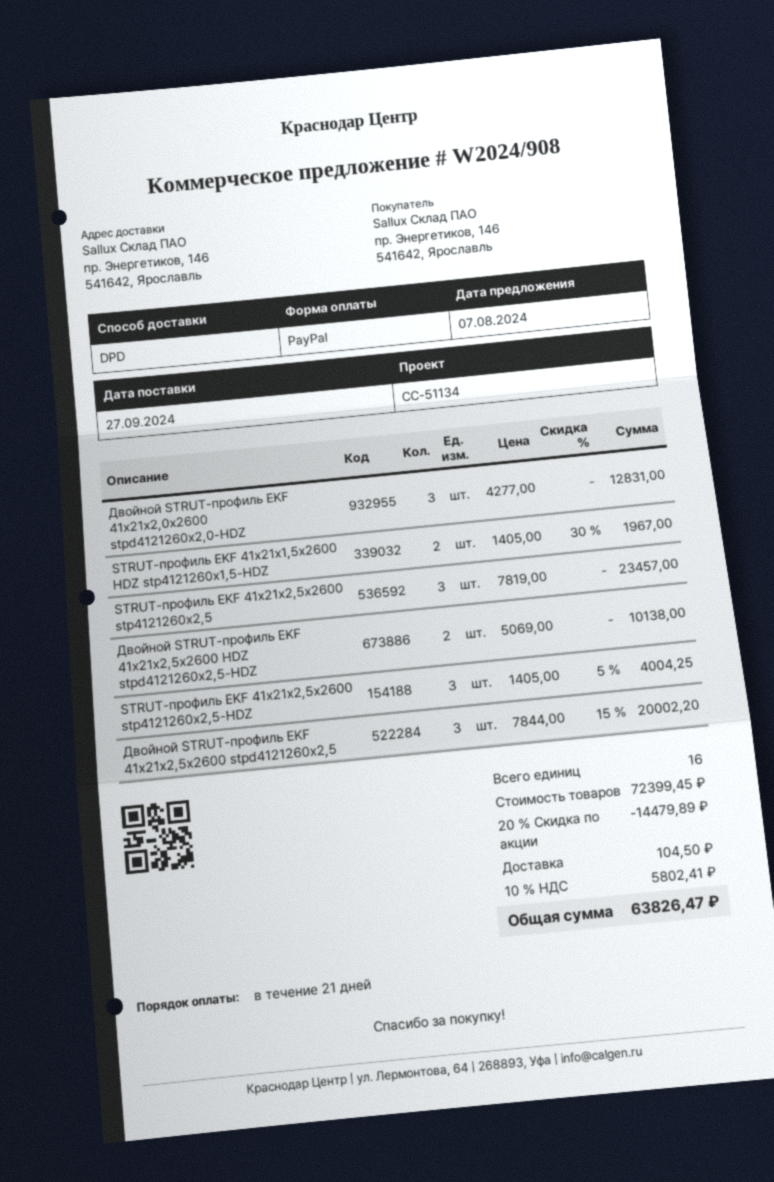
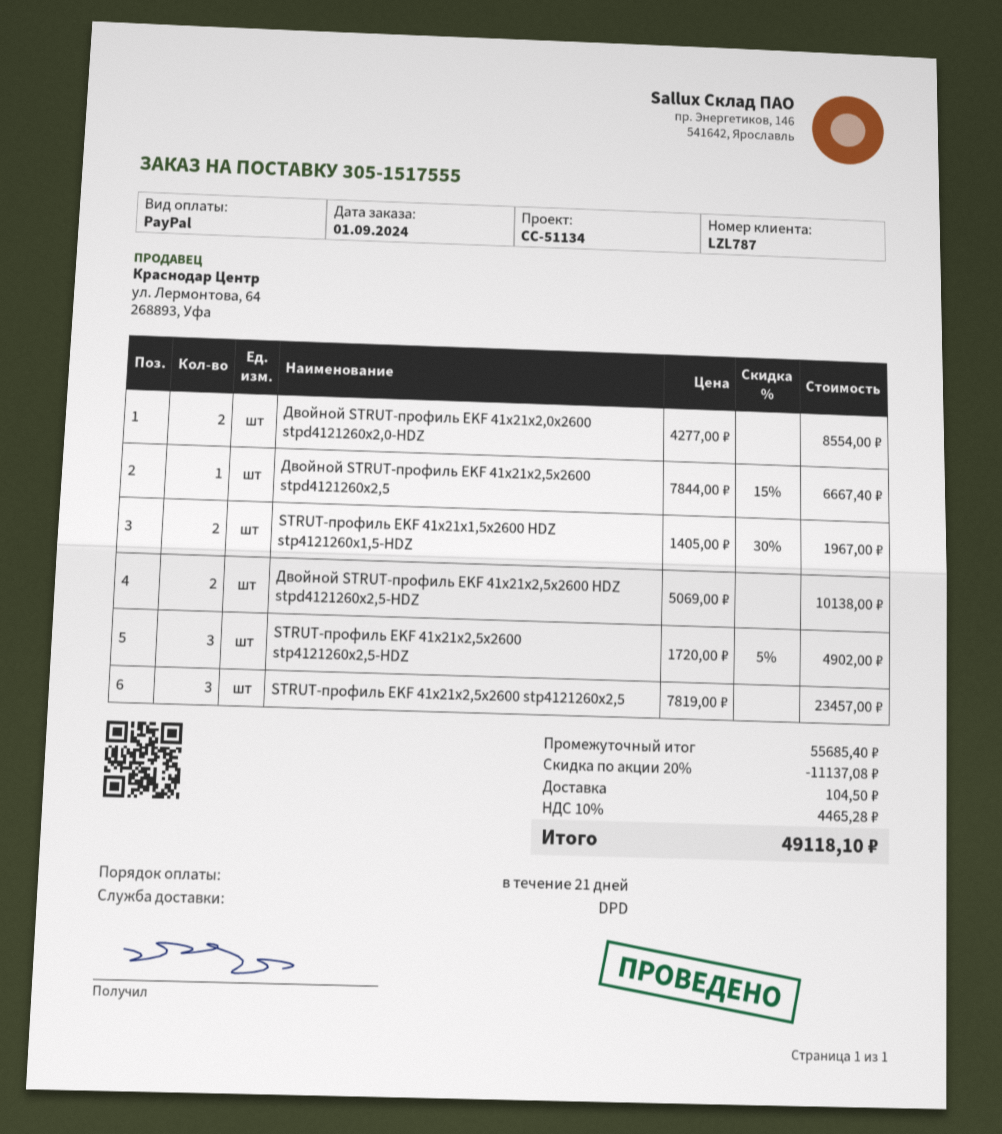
Двойной STRUT-профиль EKF 41х21х2,0х2600 stpd4121260x2,0-HDZ: 3 x 4277.00 = 12831.00 -> 2 x 4277.00 = 8554.00
STRUT-профиль EKF 41х21х2,5х2600 stp4121260x2,5-HDZ: 3 x 1405.00 - 5% = 4004.25 -> 3 x 1720.00 - 5% = 4902.00
Двойной STRUT-профиль EKF 41х21х2,5х2600 stpd4121260x2,5: 3 x 7844.00 - 15% = 20002.20 -> 1 x 7844.00 - 15% = 6667.40
subtotal: 72399.45 -> 55685.40
discount: 20% = 14479.89 -> 20% = 11137.08
tax: 10% = 5802.41 -> 10% = 4465.28
total: 63826.47 -> 49118.10

